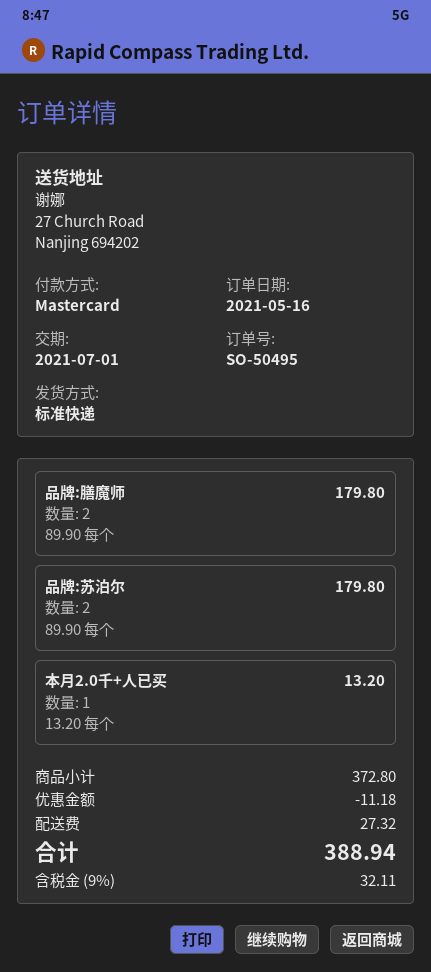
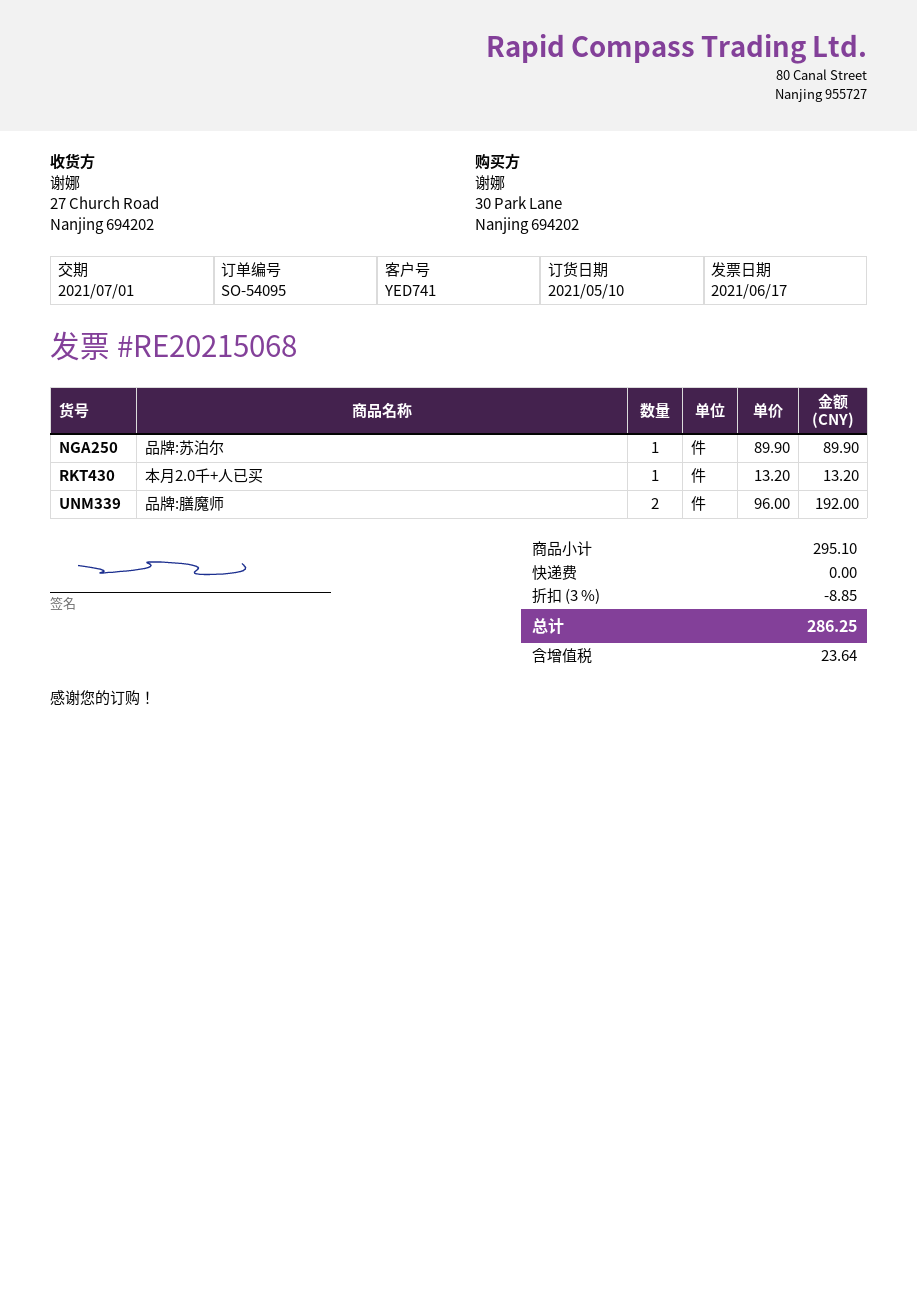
order number: SO-50495 -> SO-54095
order date: 2021-05-16 -> 2021-05-10
品牌:膳魔师: 2 x 89.90 = 179.80 -> 2 x 96.00 = 192.00
品牌:苏泊尔: 2 x 89.90 = 179.80 -> 1 x 89.90 = 89.90
subtotal: 372.80 -> 295.10
discount: 11.18 -> 8.85
shipping: 27.32 -> 0.00
tax: 32.11 -> 23.64
total: 388.94 -> 286.25

